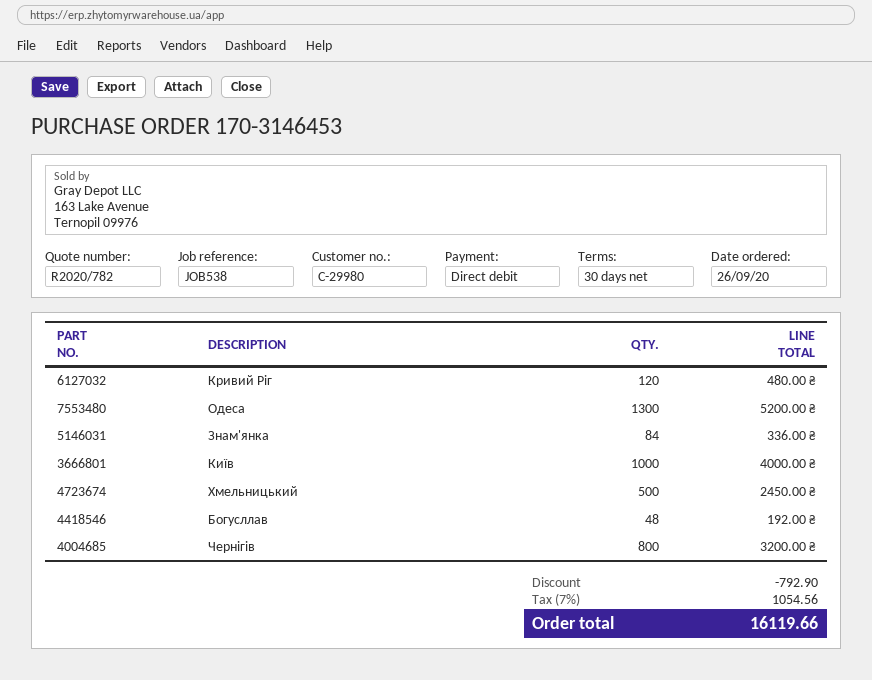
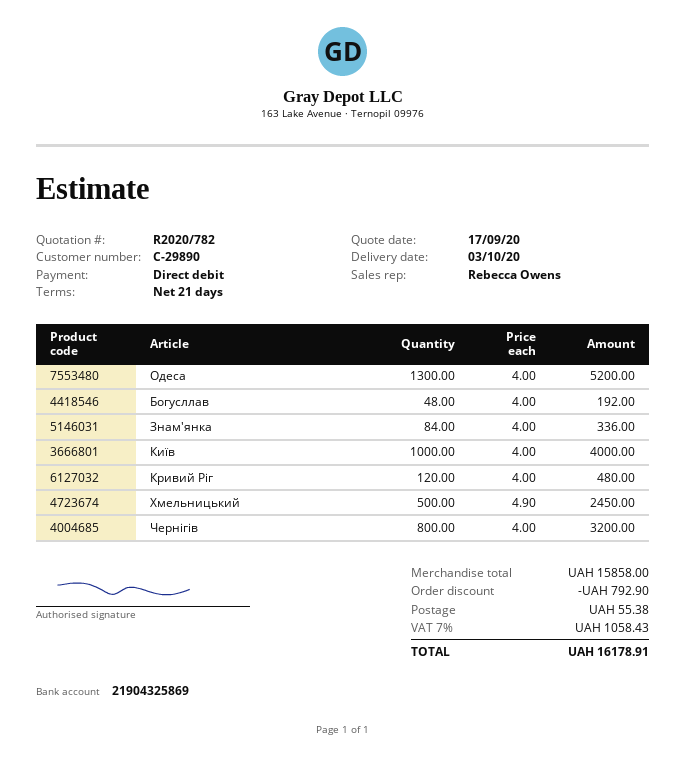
payment terms: 30 days -> 21 days
customer number: C-29980 -> C-29890
shipping: none -> 55.38
tax: 7% = 1054.56 -> 7% = 1058.43
total: 16119.66 -> 16178.91

